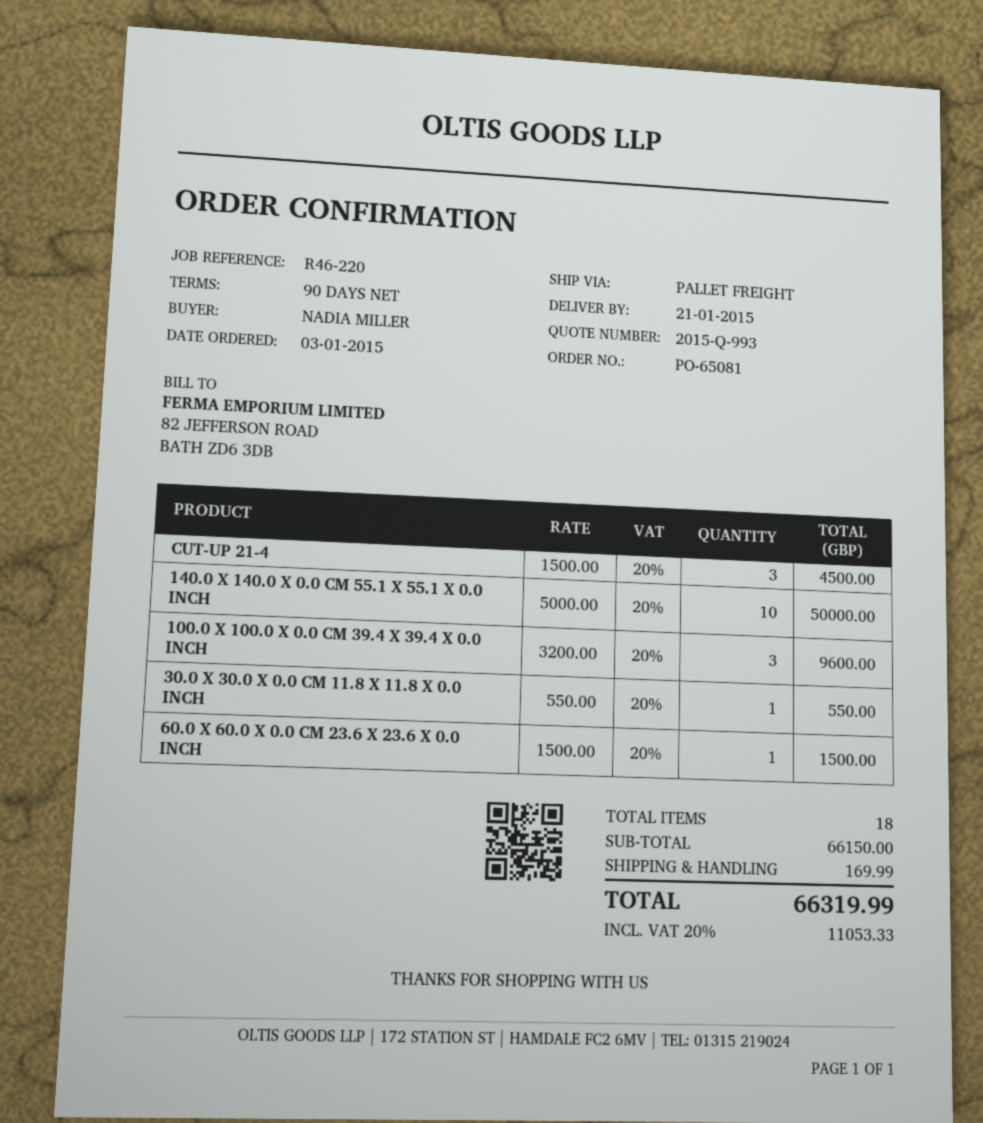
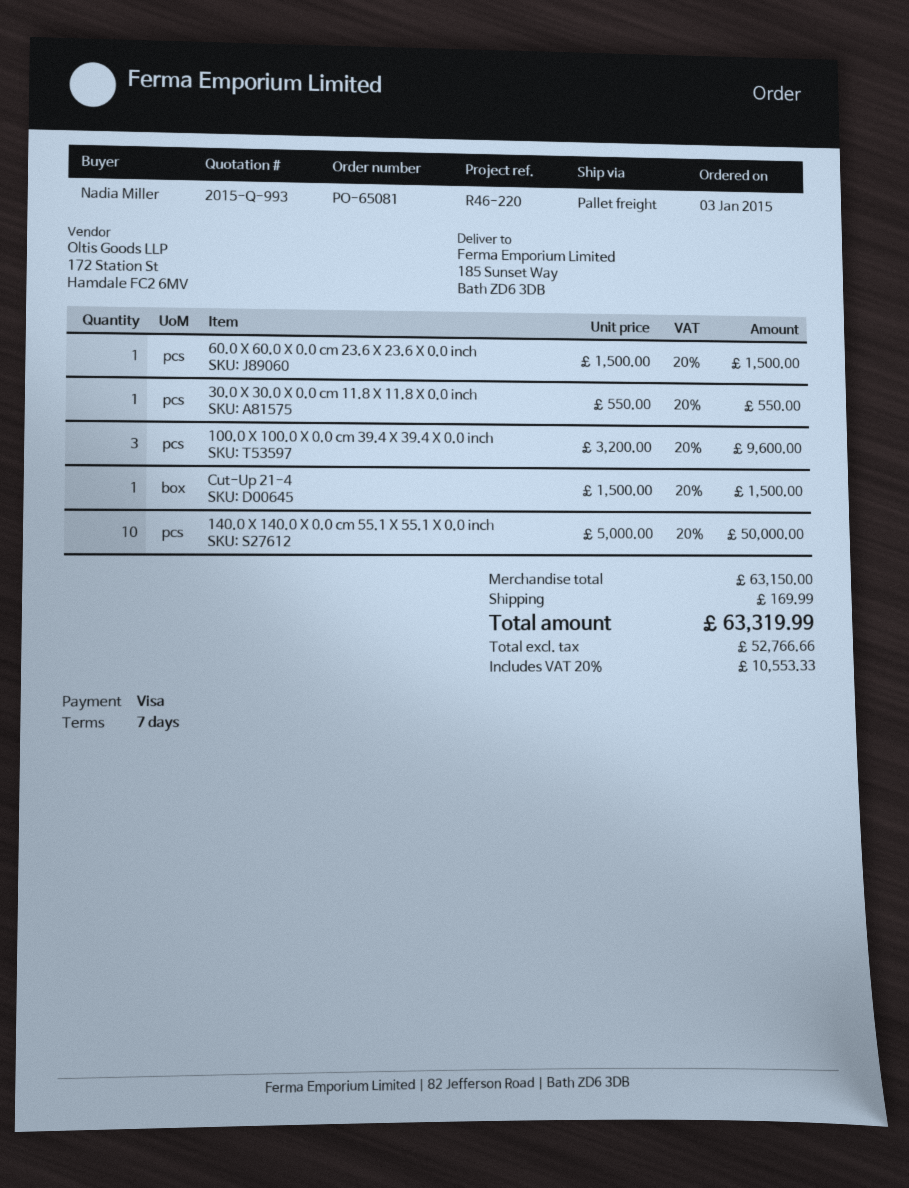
payment terms: 90 days -> 7 days
CUT-UP 21-4: 3 x 1500.00 = 4500.00 -> 1 x 1500.00 = 1500.00
subtotal: 66150.00 -> 63150.00
tax: 20% = 11053.33 -> 20% = 10553.33
total: 66319.99 -> 63319.99

